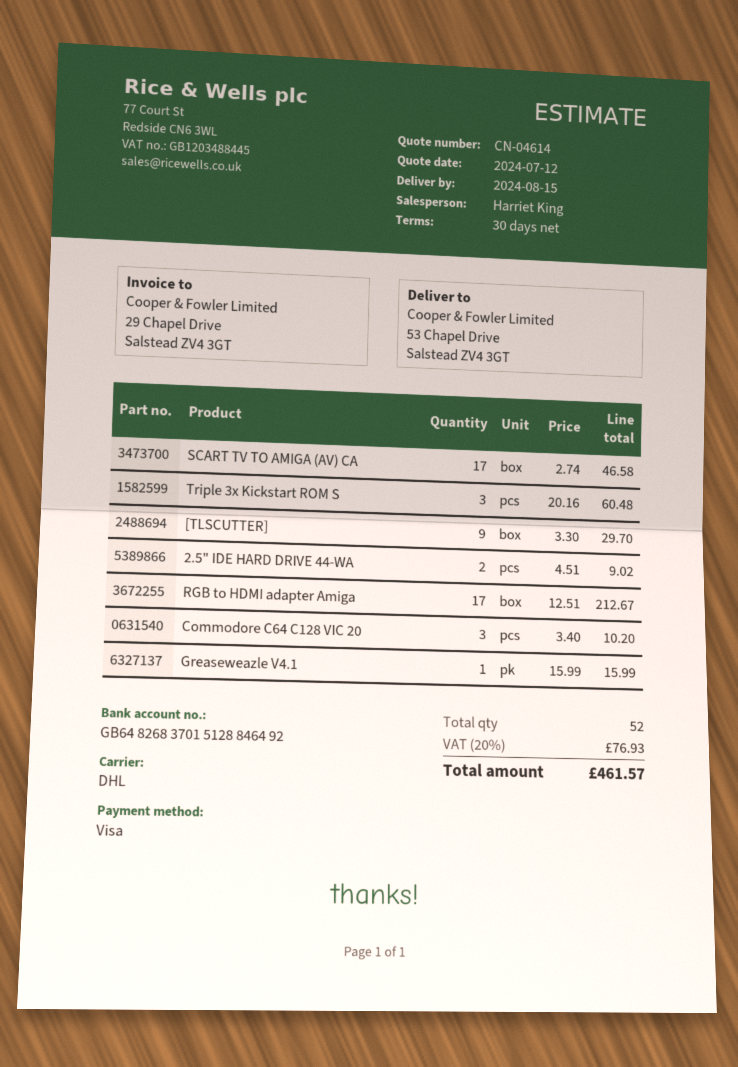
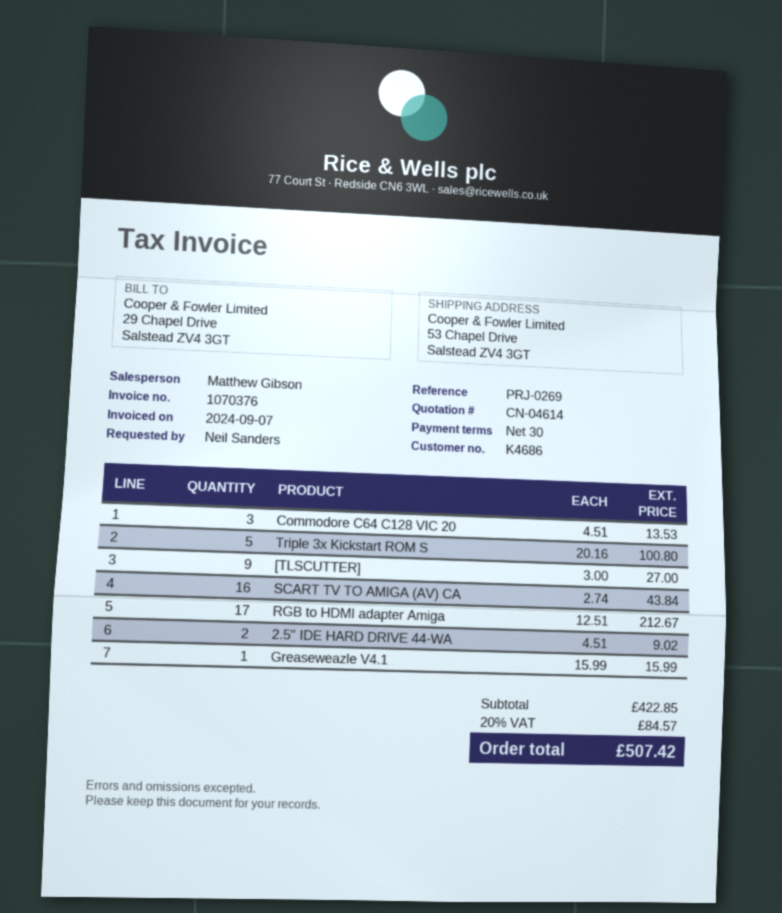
sales rep: Harriet King -> Matthew Gibson
SCART TV TO AMIGA (AV) CA: 17 x 2.74 = 46.58 -> 16 x 2.74 = 43.84
Triple 3x Kickstart ROM S: 3 x 20.16 = 60.48 -> 5 x 20.16 = 100.80
[TLSCUTTER]: 9 x 3.30 = 29.70 -> 9 x 3.00 = 27.00
Commodore C64 C128 VIC 20: 3 x 3.40 = 10.20 -> 3 x 4.51 = 13.53
tax: 20% = 76.93 -> 20% = 84.57
total: 461.57 -> 507.42

